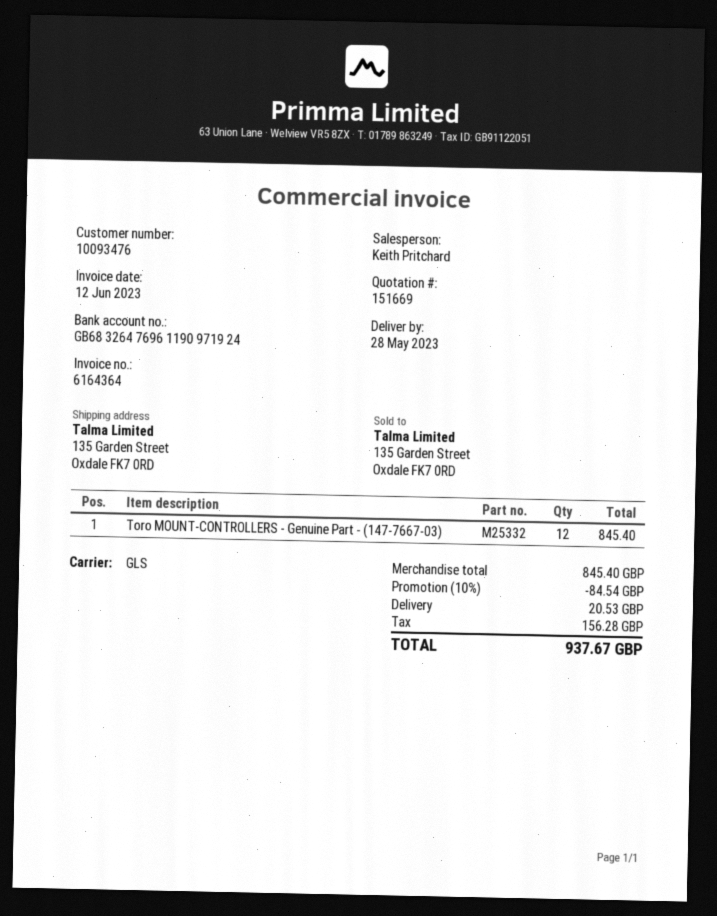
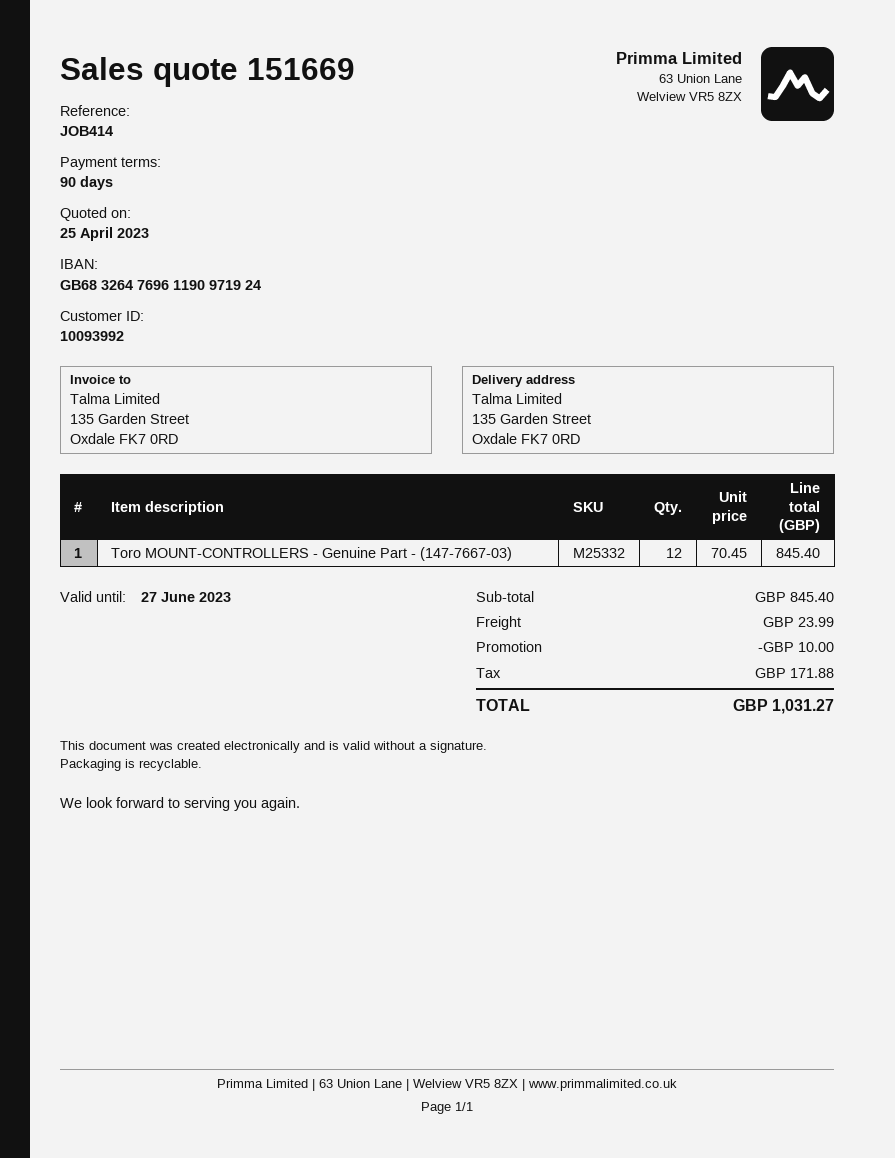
customer number: 10093476 -> 10093992
discount: 84.54 -> 10.00
shipping: 20.53 -> 23.99
tax: 156.28 -> 171.88
total: 937.67 -> 1031.27

